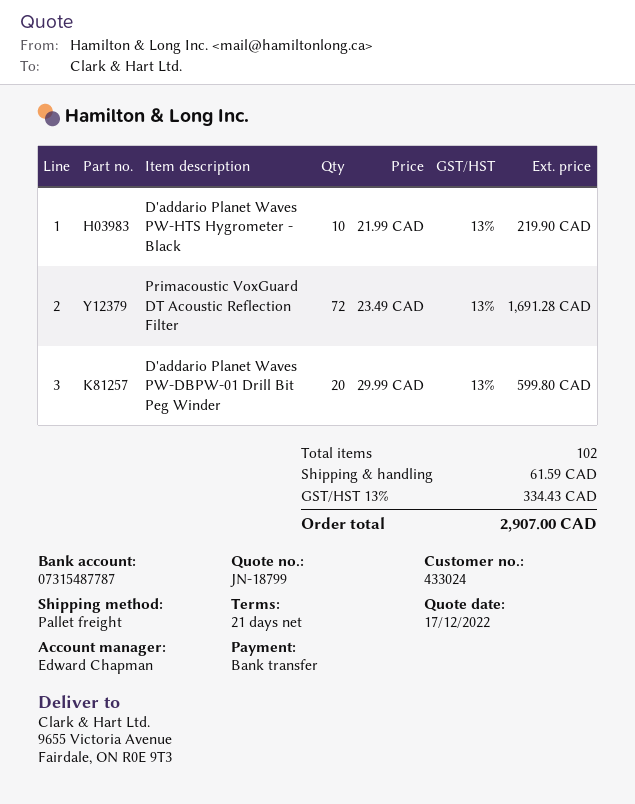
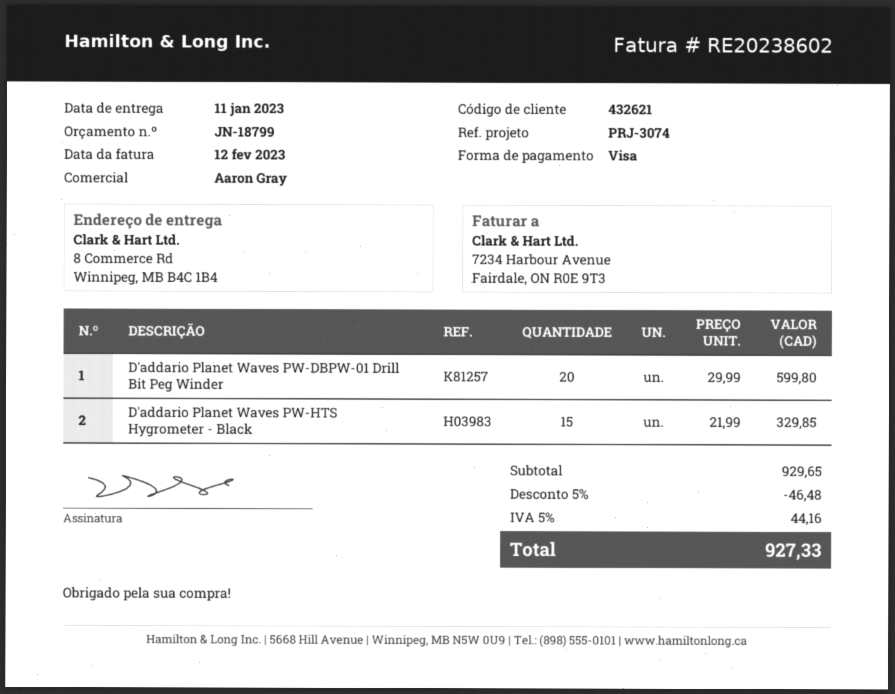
customer number: 433024 -> 432621
sales rep: Edward Chapman -> Aaron Gray
payment method: bank transfer -> Visa
ship to: 9655 Victoria Avenue, Fairdale, ON R0E 9T3 -> 8 Commerce Rd, Winnipeg, MB B4C 1B4
D'addario Planet Waves PW-HTS Hygrometer - Black: 10 x 21.99 = 219.90 -> 15 x 21.99 = 329.85
Primacoustic VoxGuard DT Acoustic Reflection Filter: 72 x 23.49 = 1691.28 -> none
discount: none -> 5% = 46.48
shipping: 61.59 -> none
tax: 13% = 334.43 -> 5% = 44.16
total: 2907.00 -> 927.33

